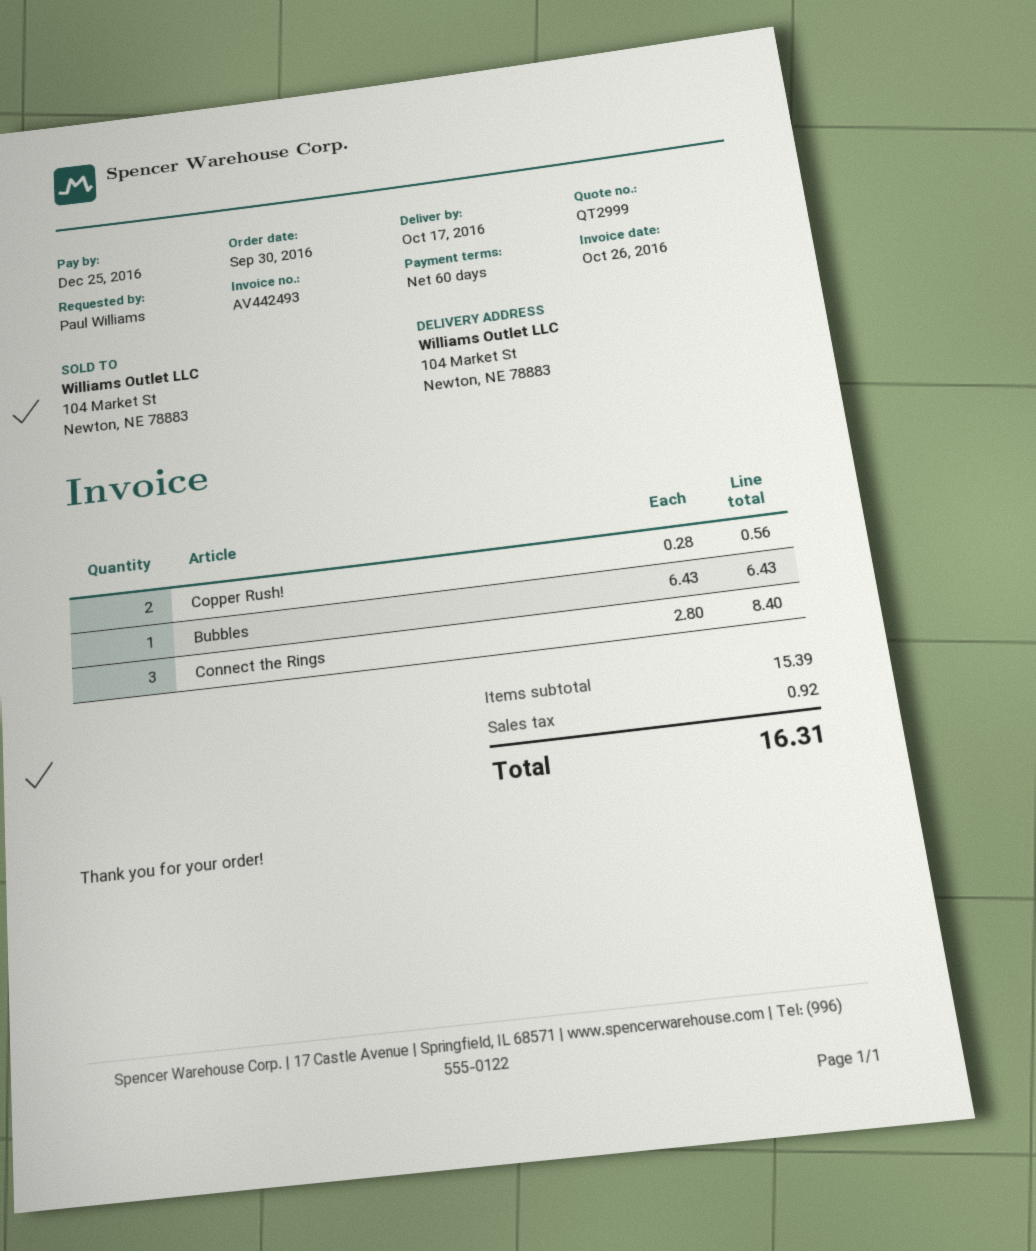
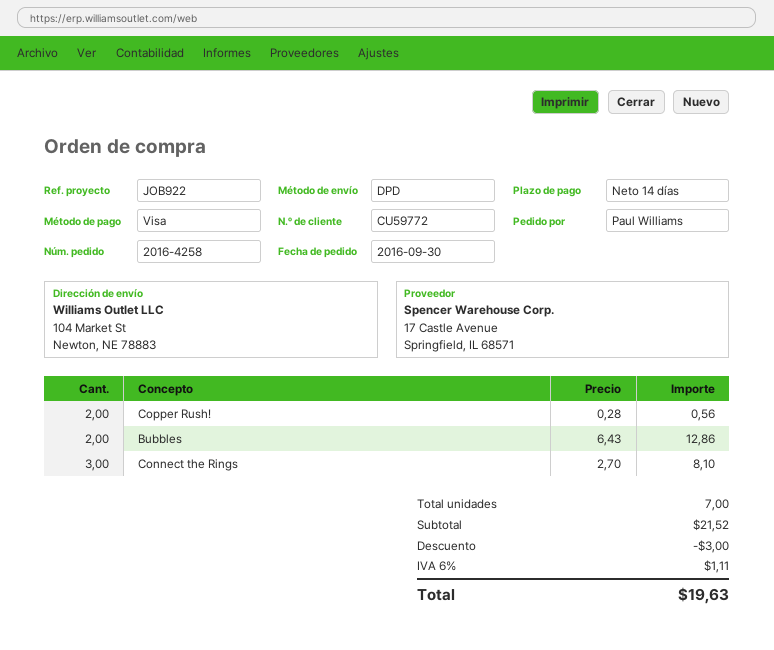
payment terms: 60 days -> 14 days
Bubbles: 1 x 6.43 = 6.43 -> 2 x 6.43 = 12.86
Connect the Rings: 3 x 2.80 = 8.40 -> 3 x 2.70 = 8.10
subtotal: 15.39 -> 21.52
discount: none -> 3.00
tax: 0.92 -> 1.11
total: 16.31 -> 19.63

